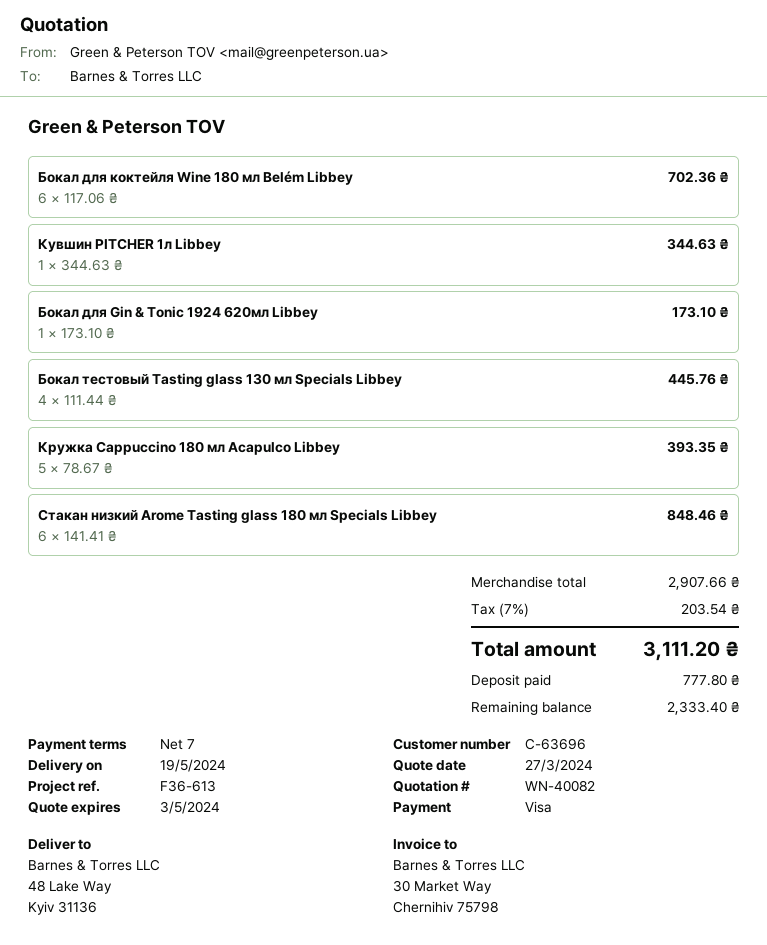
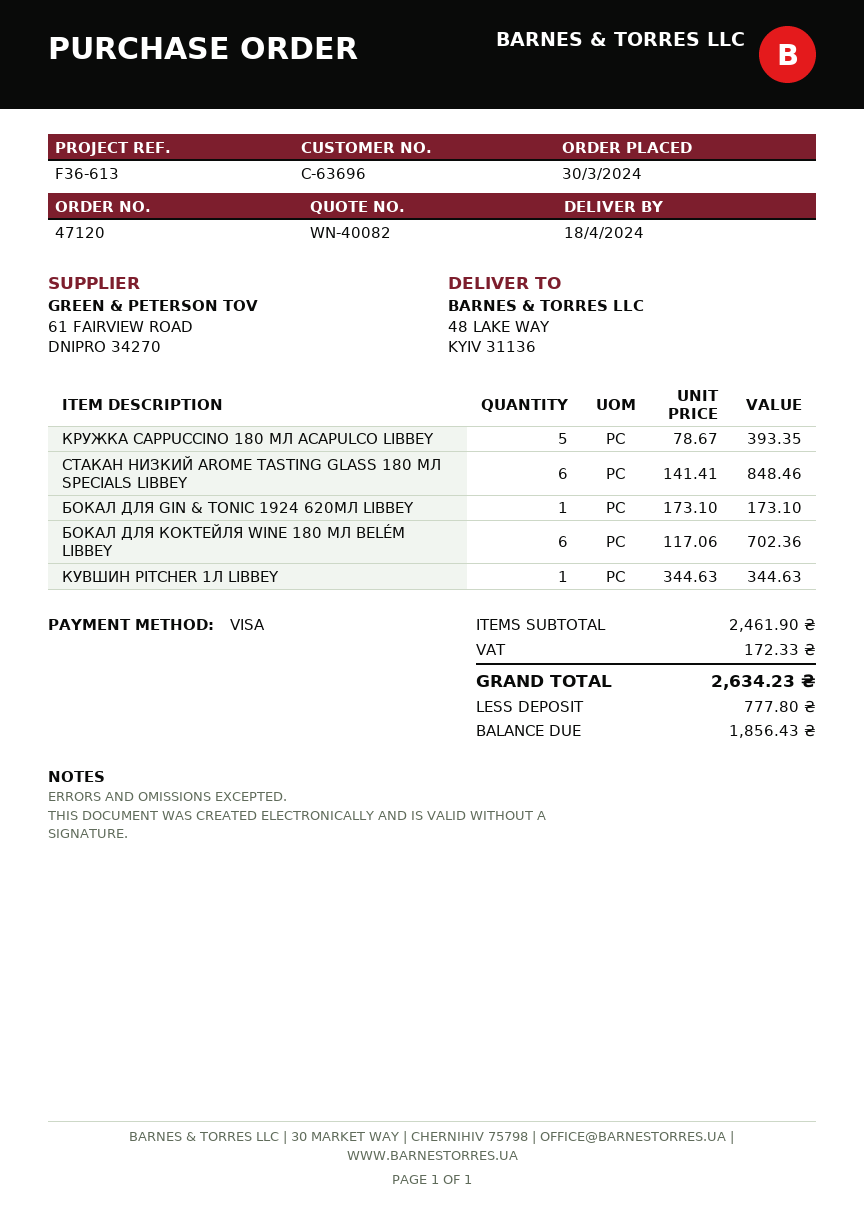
delivery date: 2024-05-19 -> 2024-04-18
Бокал тестовый Tasting glass 130 мл Specials Libbey: 4 x 111.44 = 445.76 -> none
subtotal: 2907.66 -> 2461.90
tax: 203.54 -> 172.33
total: 3111.20 -> 2634.23
balance: 2333.40 -> 1856.43

